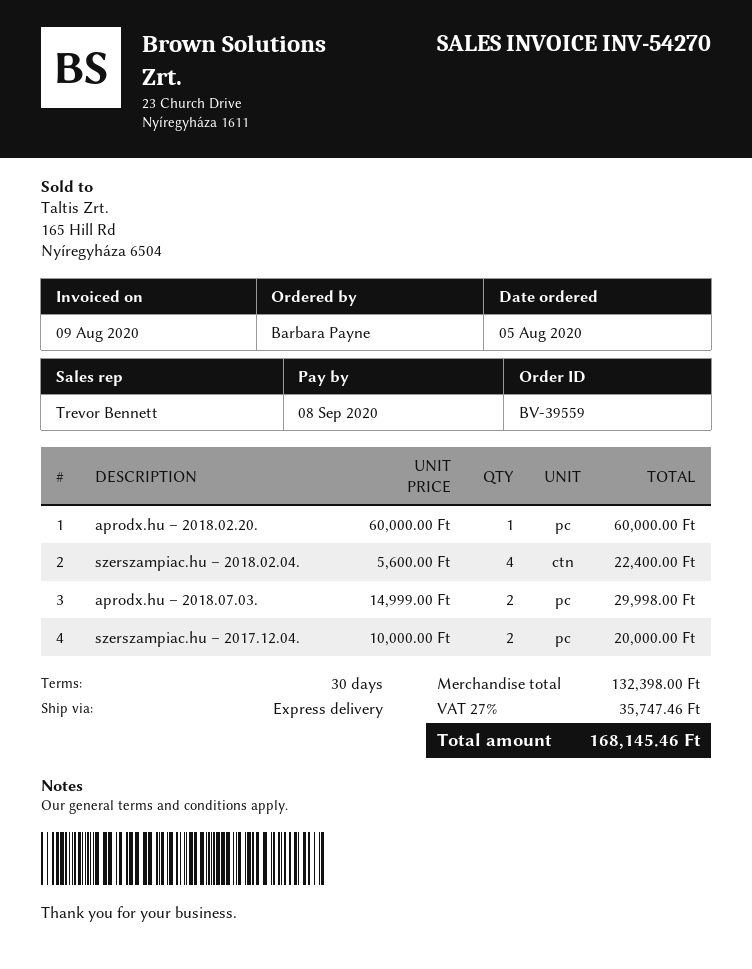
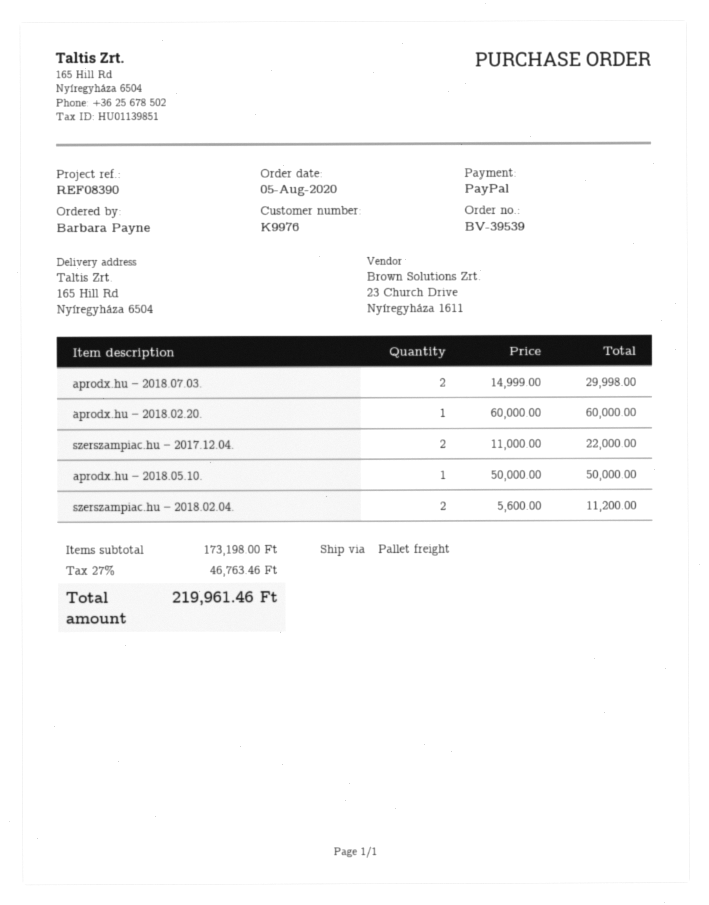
order number: BV-39559 -> BV-39539
shipping method: express -> pallet freight
szerszampiac.hu – 2018.02.04.: 4 x 5600.00 = 22400.00 -> 2 x 5600.00 = 11200.00
szerszampiac.hu – 2017.12.04.: 2 x 10000.00 = 20000.00 -> 2 x 11000.00 = 22000.00
aprodx.hu – 2018.05.10.: none -> 1 x 50000.00 = 50000.00
subtotal: 132398.00 -> 173198.00
tax: 27% = 35747.46 -> 27% = 46763.46
total: 168145.46 -> 219961.46

